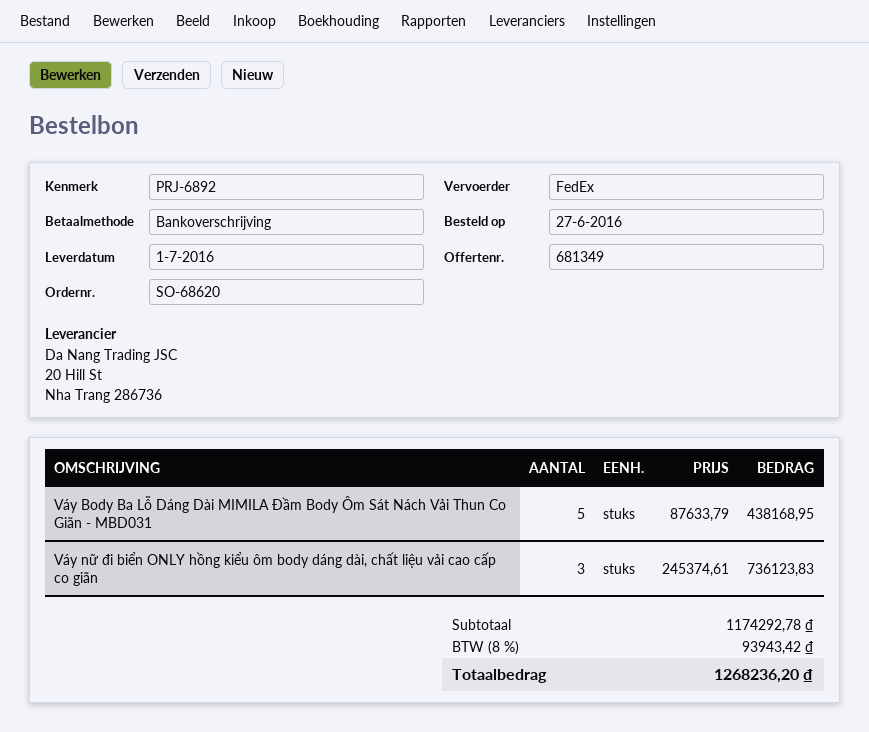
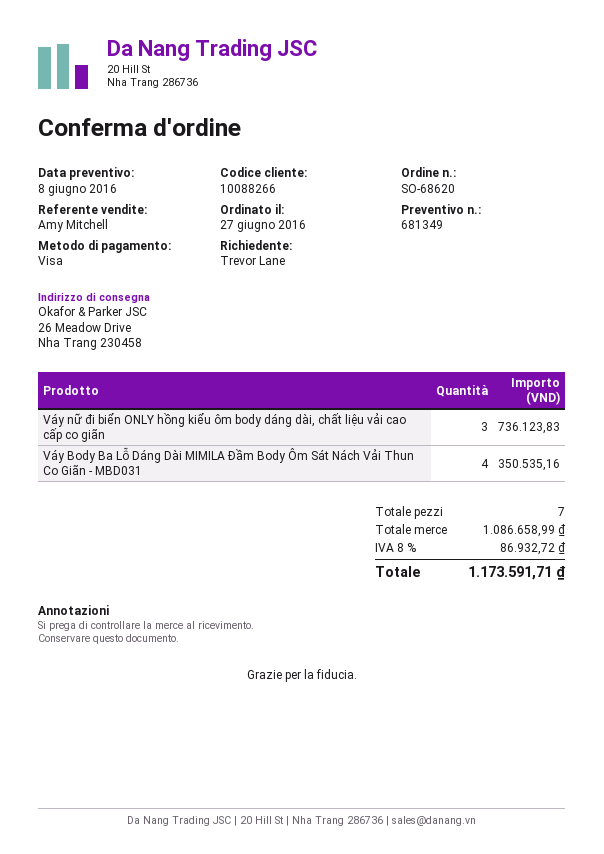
payment method: bank transfer -> Visa
Váy Body Ba Lỗ Dáng Dài MIMILA Đầm Body Ôm Sát Nách Vải Thun Co Giãn - MBD031: 5 for 438168.95 -> 4 for 350535.16
subtotal: 1174292.78 -> 1086658.99
tax: 8% = 93943.42 -> 8% = 86932.72
total: 1268236.20 -> 1173591.71

